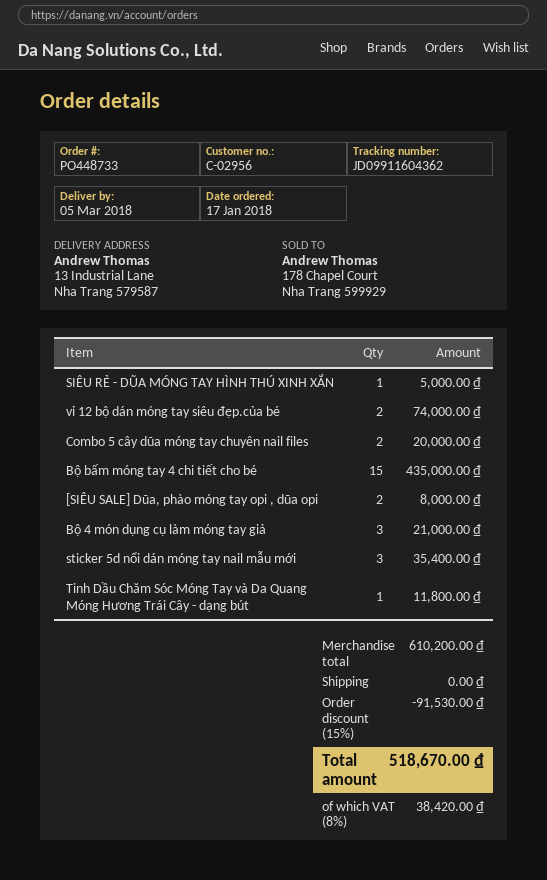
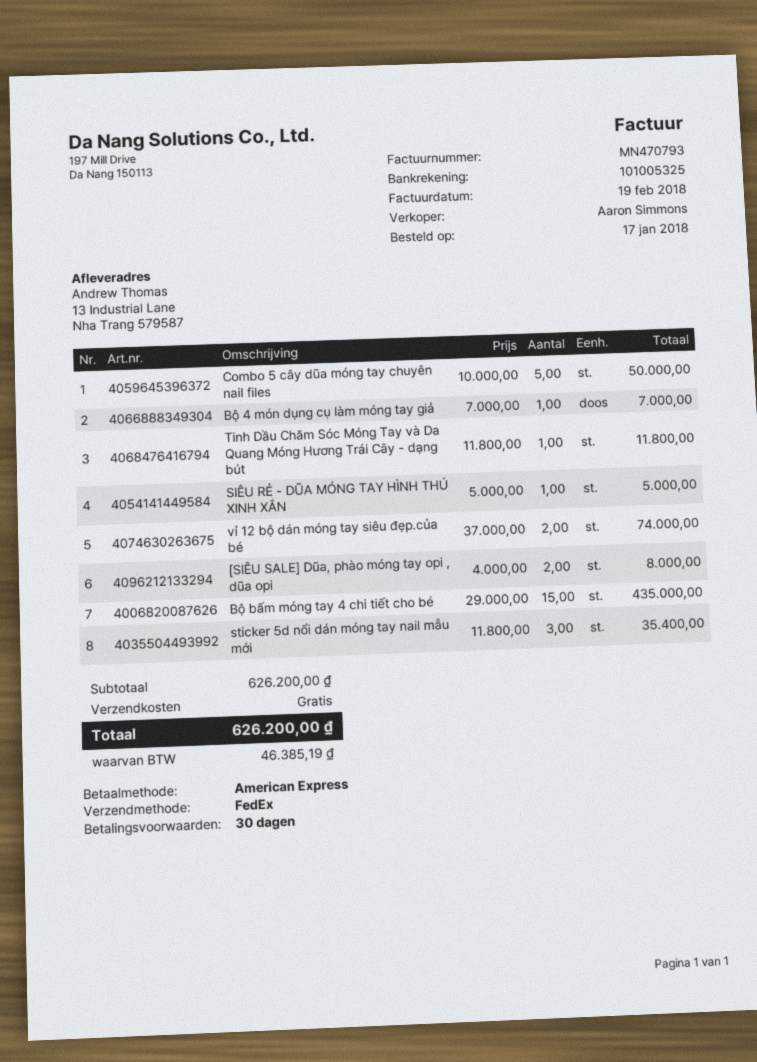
Combo 5 cây dũa móng tay chuyên nail files: 2 for 20000.00 -> 5 for 50000.00
Bộ 4 món dụng cụ làm móng tay giả: 3 for 21000.00 -> 1 for 7000.00
subtotal: 610200.00 -> 626200.00
discount: 15% = 91530.00 -> none
tax: 38420.00 -> 46385.19
total: 518670.00 -> 626200.00

